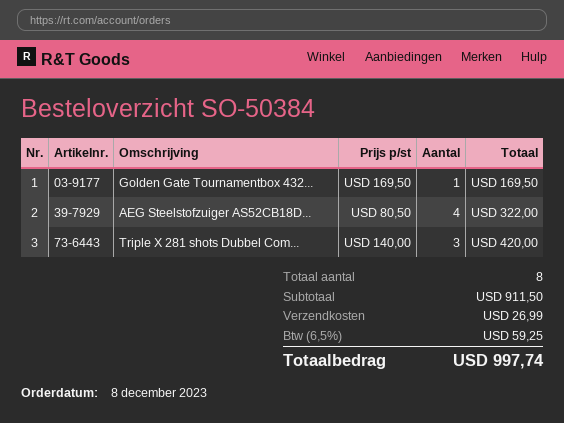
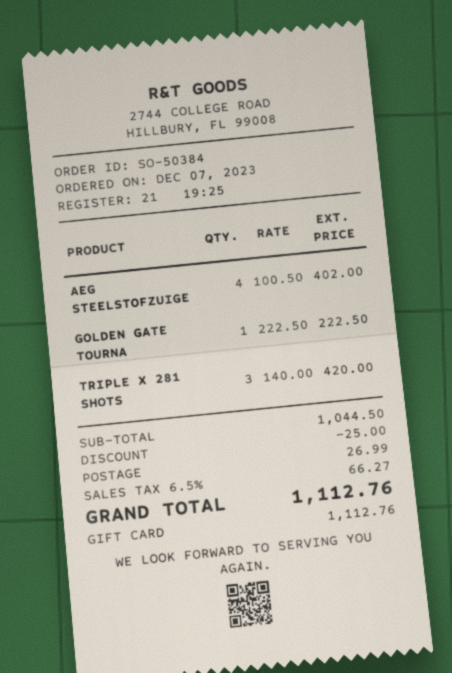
order date: 2023-12-08 -> 2023-12-07
Golden Gate Tournamentbox 432...: 1 x 169.50 = 169.50 -> 1 x 222.50 = 222.50
AEG Steelstofzuiger AS52CB18D...: 4 x 80.50 = 322.00 -> 4 x 100.50 = 402.00
subtotal: 911.50 -> 1044.50
discount: none -> 25.00
tax: 6.5% = 59.25 -> 6.5% = 66.27
total: 997.74 -> 1112.76

